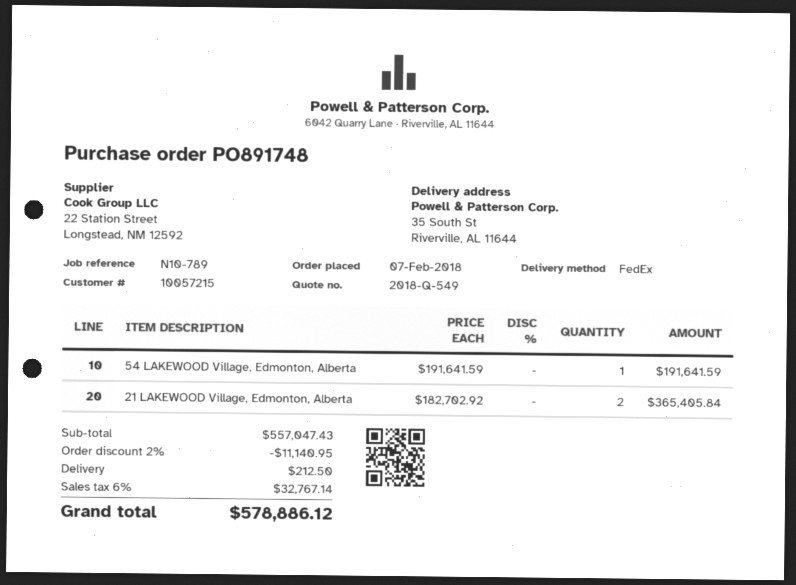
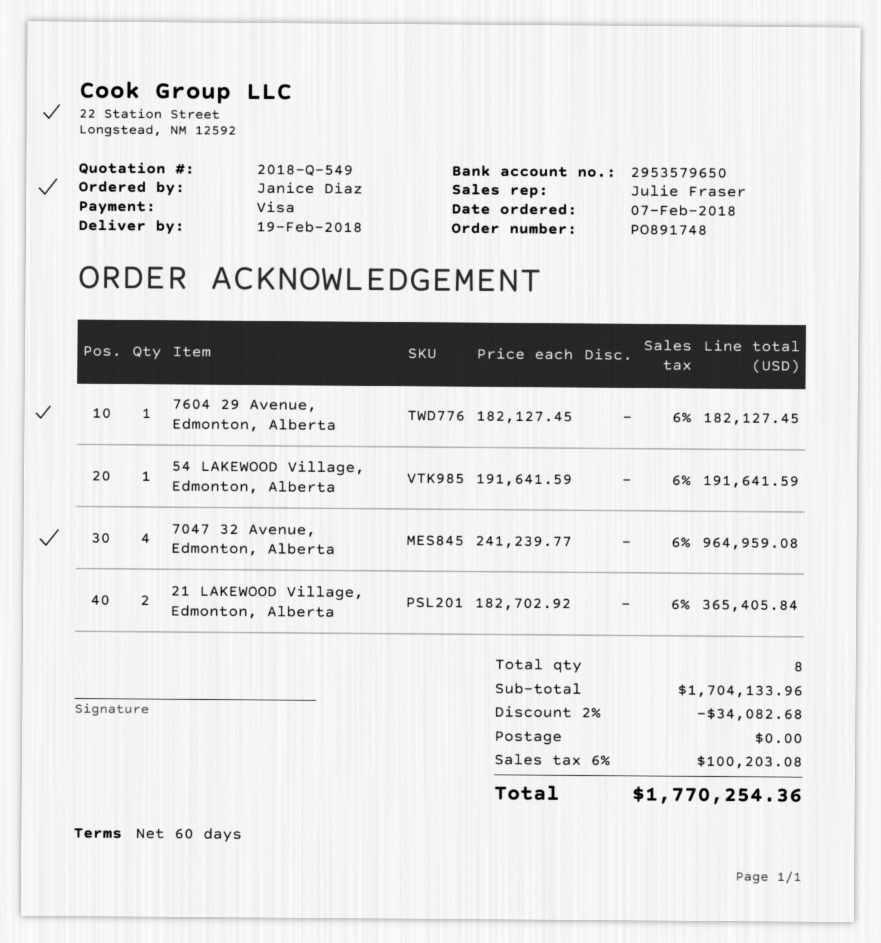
7604 29 Avenue, Edmonton, Alberta: none -> 1 x 182127.45 = 182127.45
7047 32 Avenue, Edmonton, Alberta: none -> 4 x 241239.77 = 964959.08
subtotal: 557047.43 -> 1704133.96
discount: 2% = 11140.95 -> 2% = 34082.68
shipping: 212.50 -> 0.00
tax: 6% = 32767.14 -> 6% = 100203.08
total: 578886.12 -> 1770254.36

